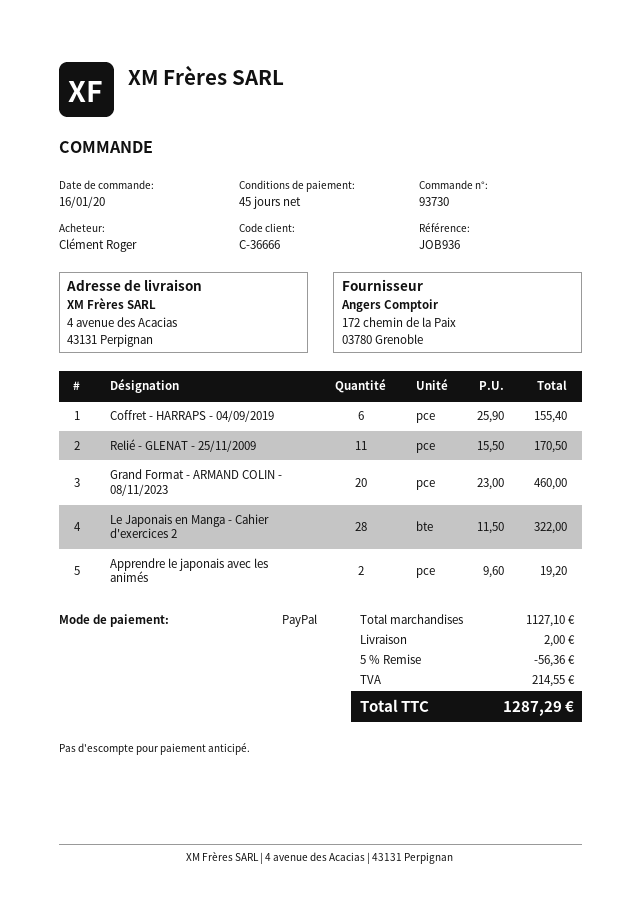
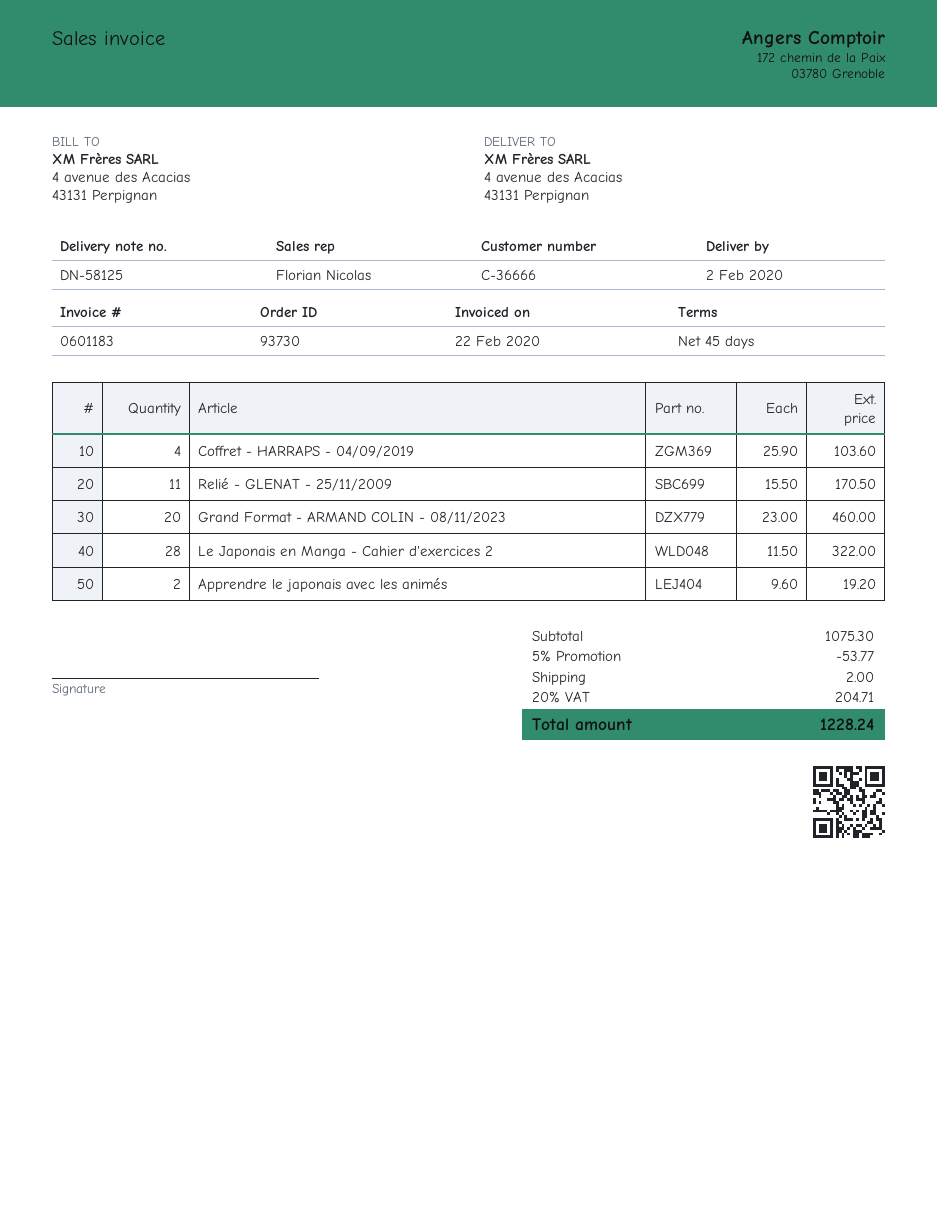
Coffret - HARRAPS - 04/09/2019: 6 x 25.90 = 155.40 -> 4 x 25.90 = 103.60
subtotal: 1127.10 -> 1075.30
discount: 5% = 56.36 -> 5% = 53.77
tax: 214.55 -> 204.71
total: 1287.29 -> 1228.24

